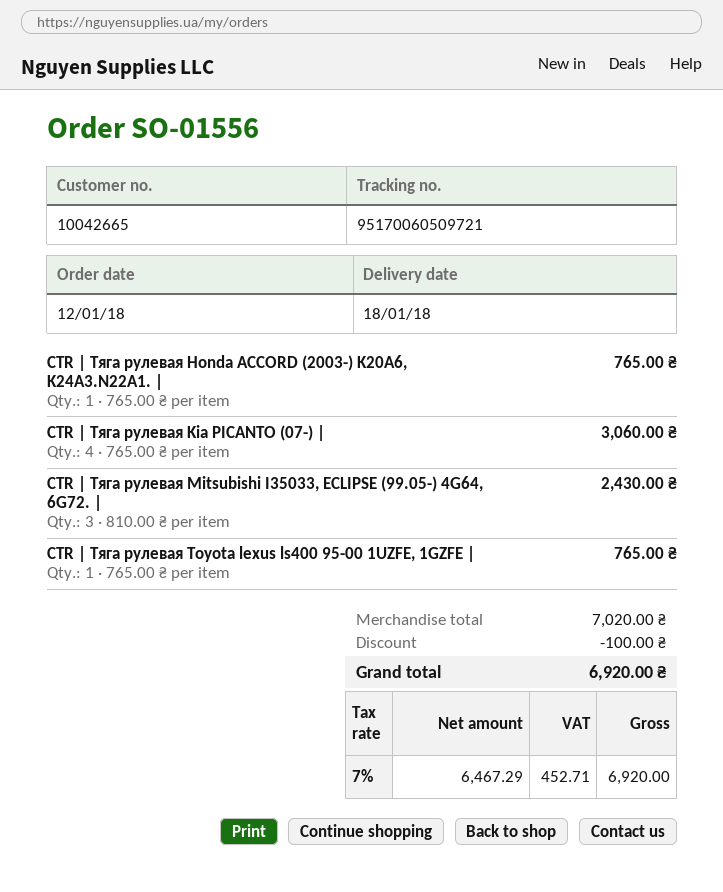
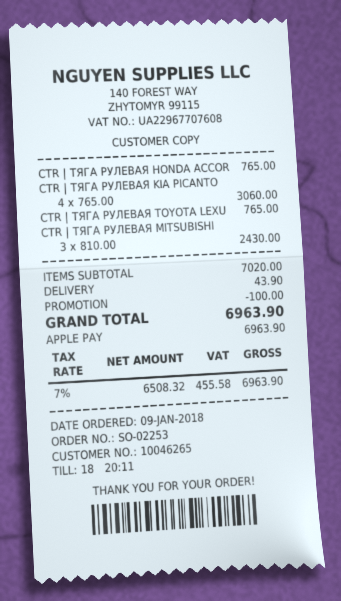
order number: SO-01556 -> SO-02253
order date: 2018-01-12 -> 2018-01-09
customer number: 10042665 -> 10046265
shipping: none -> 43.90
net: 6467.29 -> 6508.32
tax: 7% = 452.71 -> 7% = 455.58
total: 6920.00 -> 6963.90

